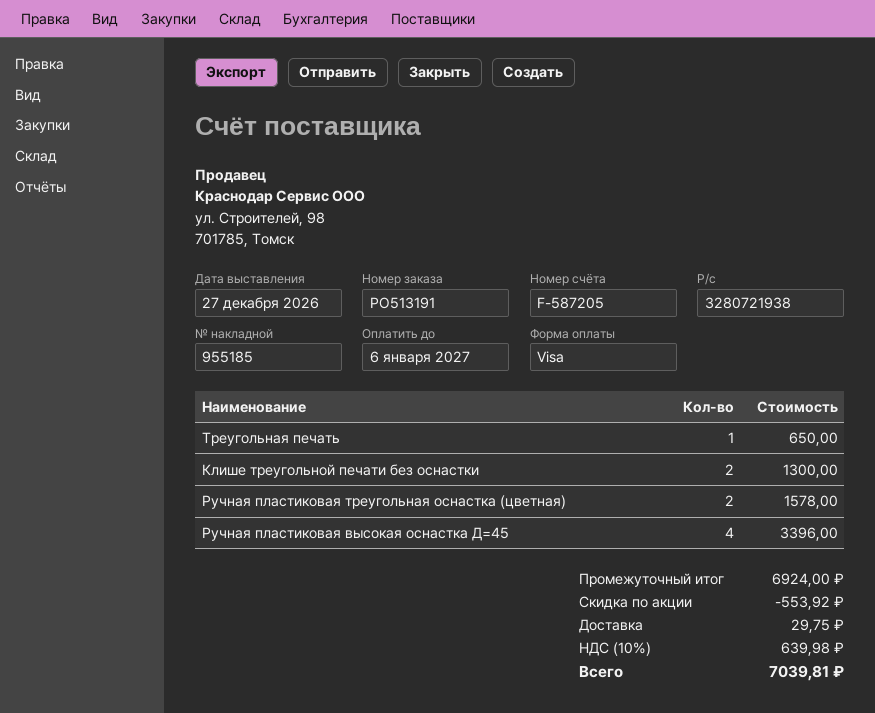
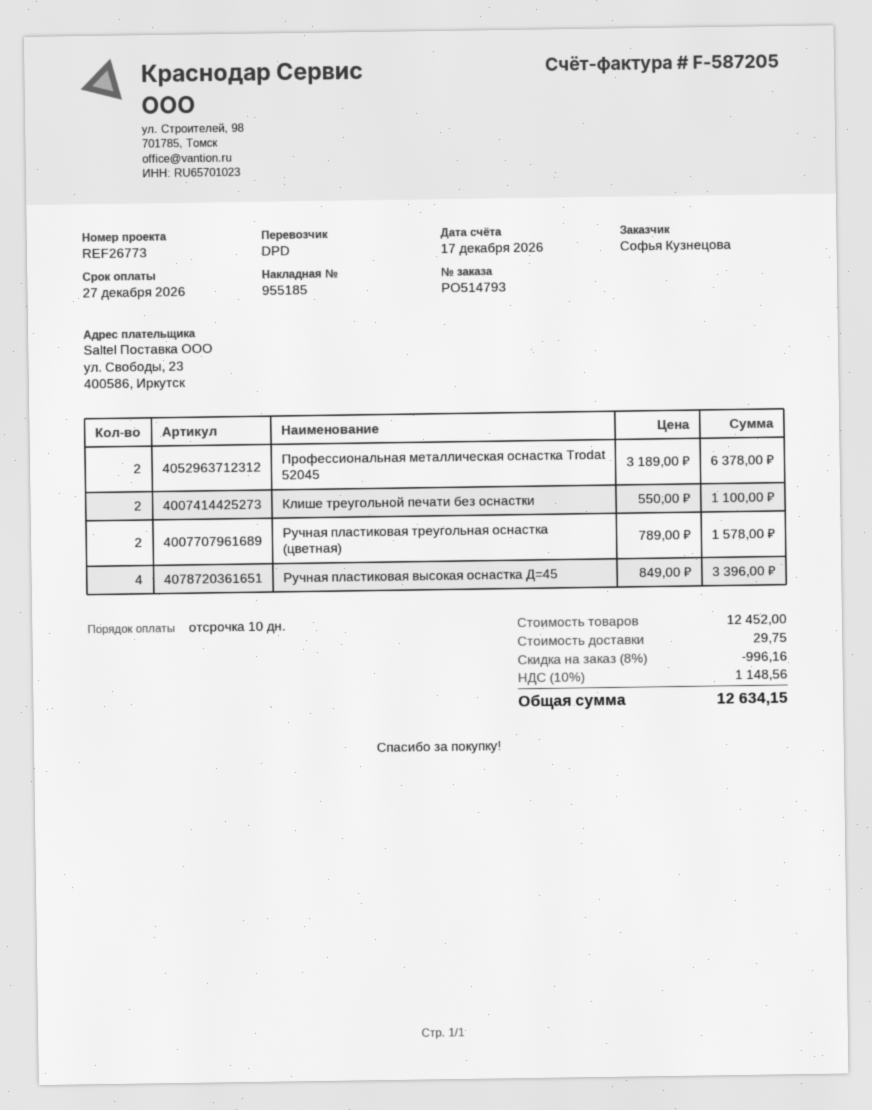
order number: PO513191 -> PO514793
invoice date: 2026-12-27 -> 2026-12-17
due date: 2027-01-06 -> 2026-12-27
Треугольная печать: 1 for 650.00 -> none
Клише треугольной печати без оснастки: 2 for 1300.00 -> 2 for 1100.00
Профессиональная металлическая оснастка Trodat 52045: none -> 2 for 6378.00
subtotal: 6924.00 -> 12452.00
discount: 553.92 -> 996.16
tax: 10% = 639.98 -> 10% = 1148.56
total: 7039.81 -> 12634.15

